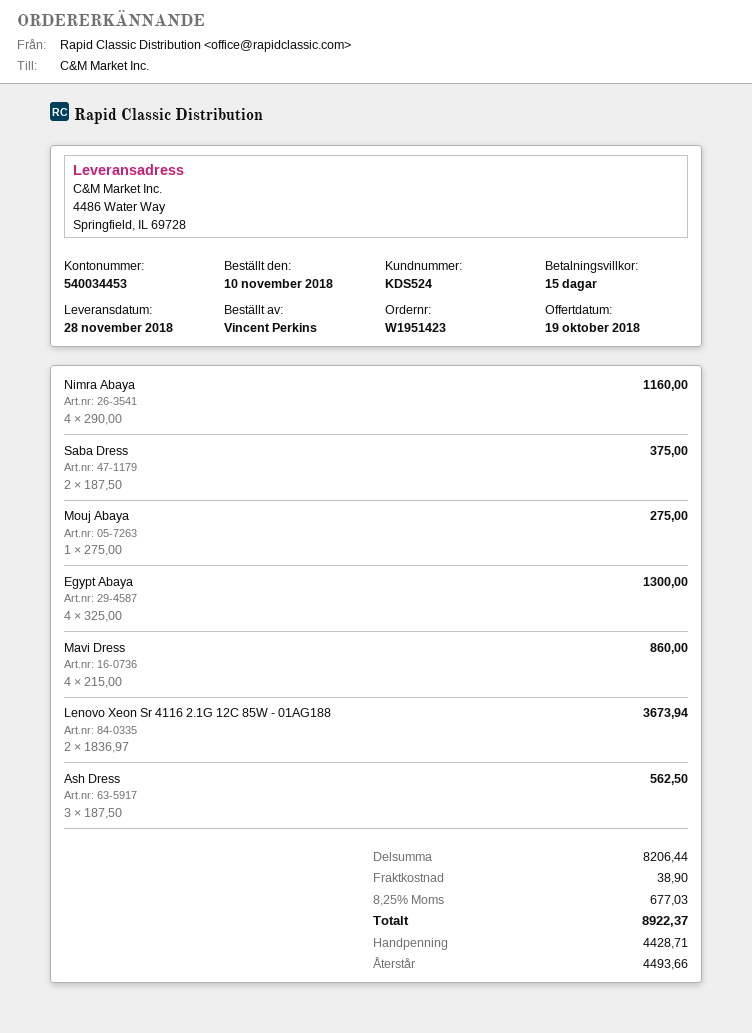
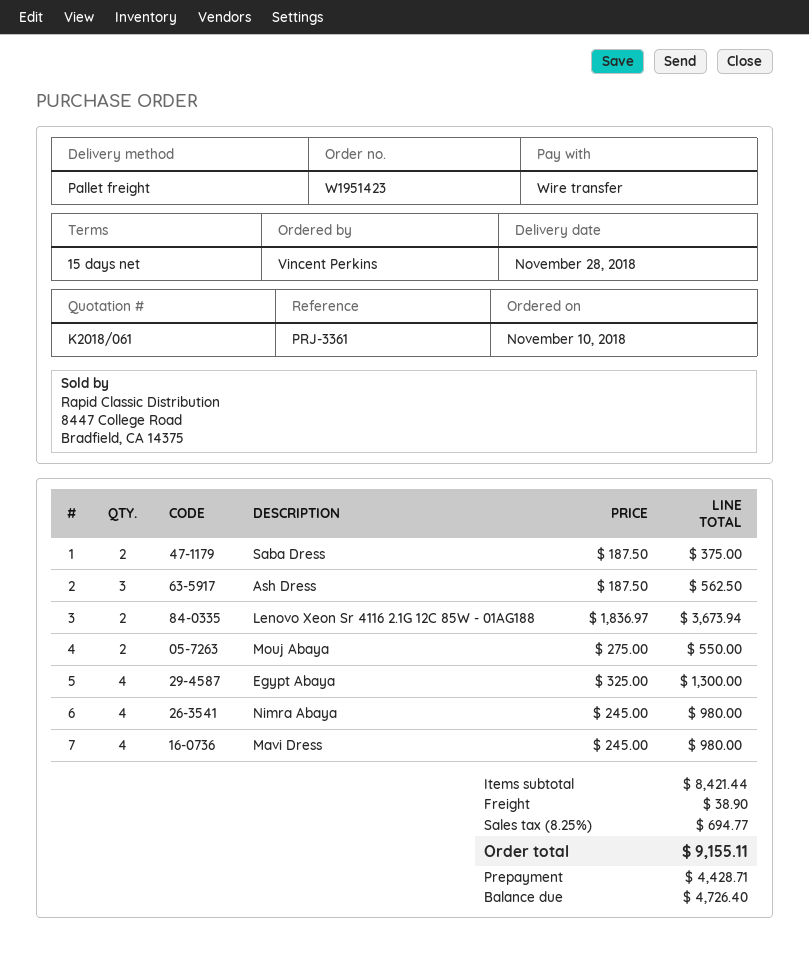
Nimra Abaya: 4 x 290.00 = 1160.00 -> 4 x 245.00 = 980.00
Mouj Abaya: 1 x 275.00 = 275.00 -> 2 x 275.00 = 550.00
Mavi Dress: 4 x 215.00 = 860.00 -> 4 x 245.00 = 980.00
subtotal: 8206.44 -> 8421.44
tax: 8.25% = 677.03 -> 8.25% = 694.77
total: 8922.37 -> 9155.11
balance: 4493.66 -> 4726.40

